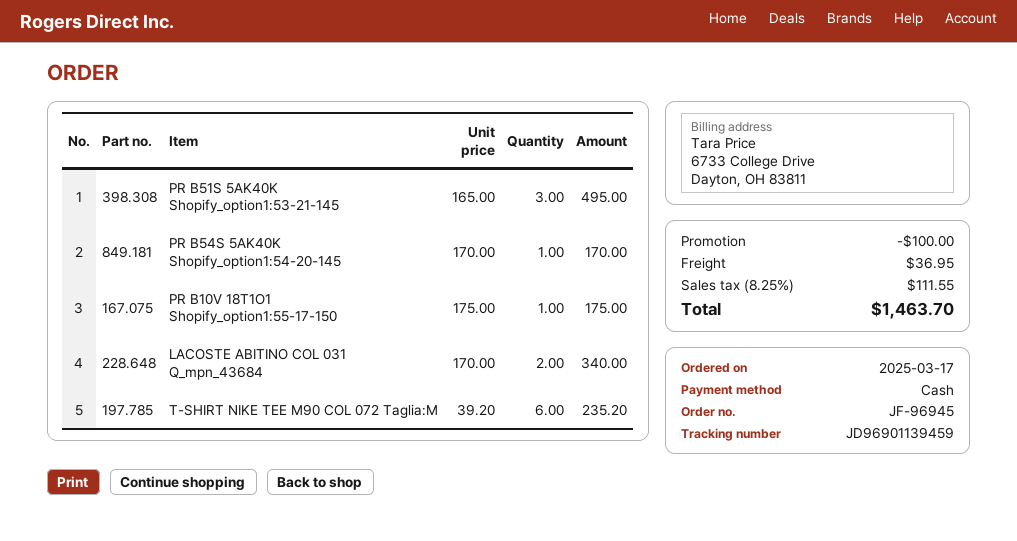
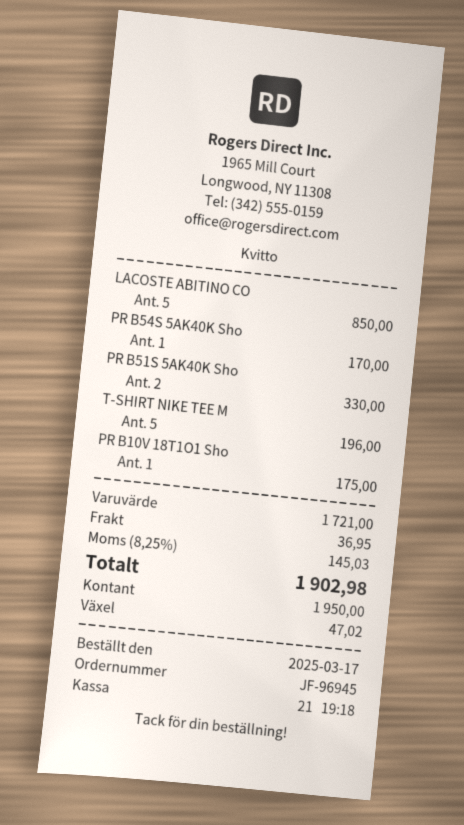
PR B51S 5AK40K Shopify_option1:53-21-145: 3 for 495.00 -> 2 for 330.00
LACOSTE ABITINO COL 031 Q_mpn_43684: 2 for 340.00 -> 5 for 850.00
T-SHIRT NIKE TEE M90 COL 072 Taglia:M: 6 for 235.20 -> 5 for 196.00
discount: 100.00 -> none
tax: 8.25% = 111.55 -> 8.25% = 145.03
total: 1463.70 -> 1902.98

